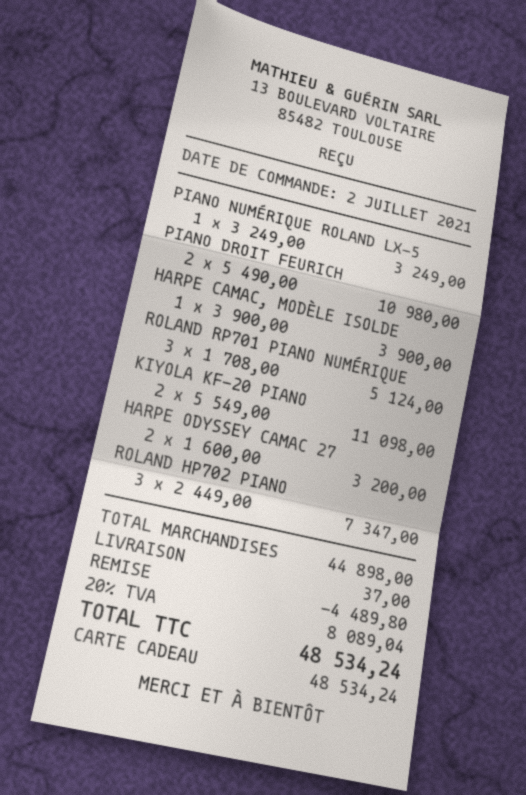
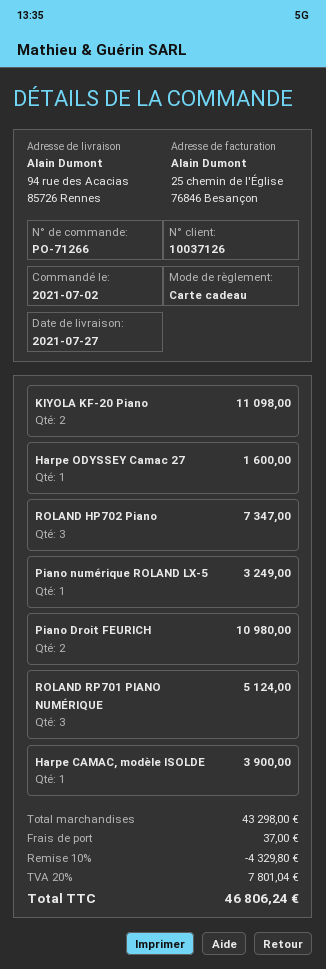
HARPE ODYSSEY CAMAC 27: 2 for 3200.00 -> 1 for 1600.00
subtotal: 44898.00 -> 43298.00
discount: 4489.80 -> 4329.80
tax: 20% = 8089.04 -> 20% = 7801.04
total: 48534.24 -> 46806.24

